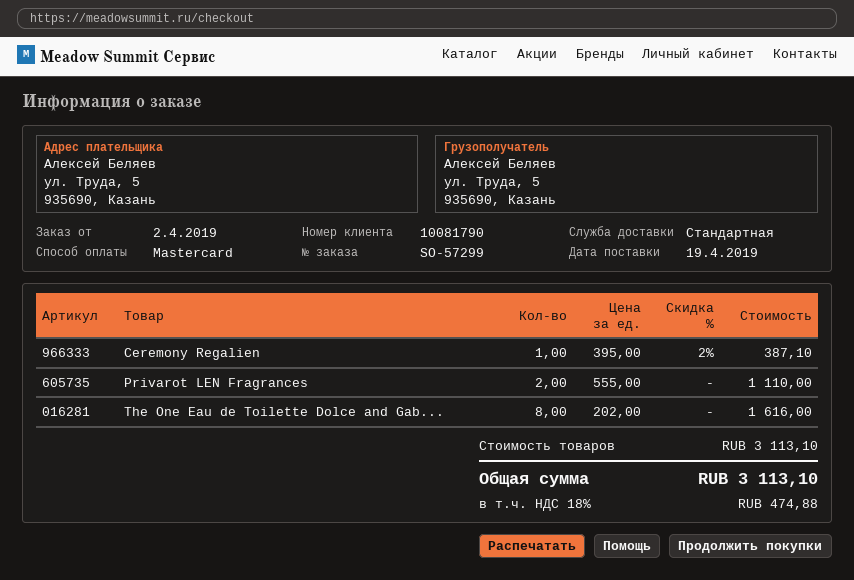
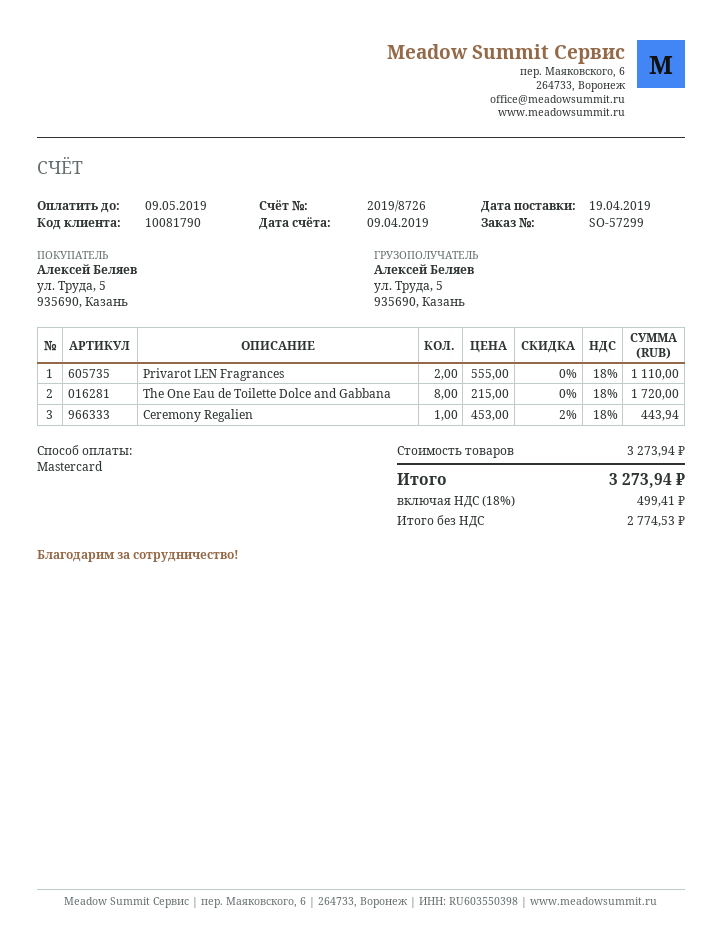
Ceremony Regalien: 1 x 395.00 - 2% = 387.10 -> 1 x 453.00 - 2% = 443.94
The One Eau de Toilette Dolce and Gab...: 8 x 202.00 = 1616.00 -> 8 x 215.00 = 1720.00
subtotal: 3113.10 -> 3273.94
tax: 18% = 474.88 -> 18% = 499.41
total: 3113.10 -> 3273.94

